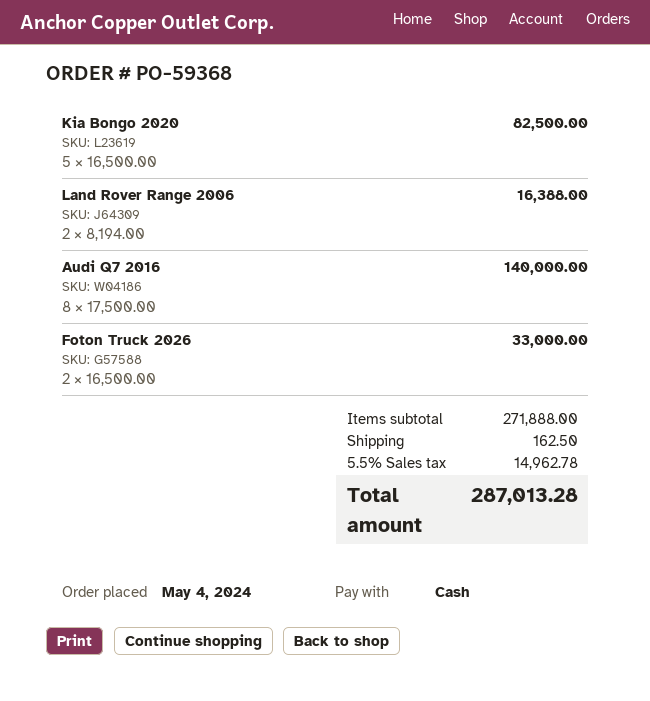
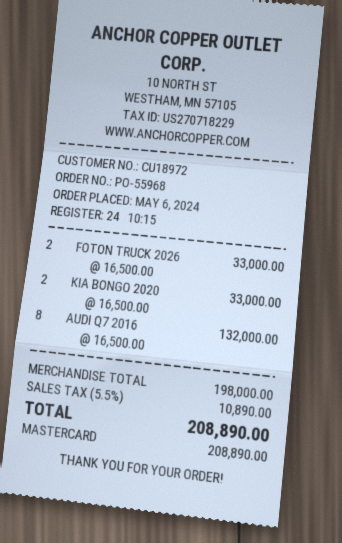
order number: PO-59368 -> PO-55968
order date: 2024-05-04 -> 2024-05-06
payment method: cash -> Mastercard
Kia Bongo 2020: 5 x 16500.00 = 82500.00 -> 2 x 16500.00 = 33000.00
Land Rover Range 2006: 2 x 8194.00 = 16388.00 -> none
Audi Q7 2016: 8 x 17500.00 = 140000.00 -> 8 x 16500.00 = 132000.00
subtotal: 271888.00 -> 198000.00
shipping: 162.50 -> none
tax: 5.5% = 14962.78 -> 5.5% = 10890.00
total: 287013.28 -> 208890.00

